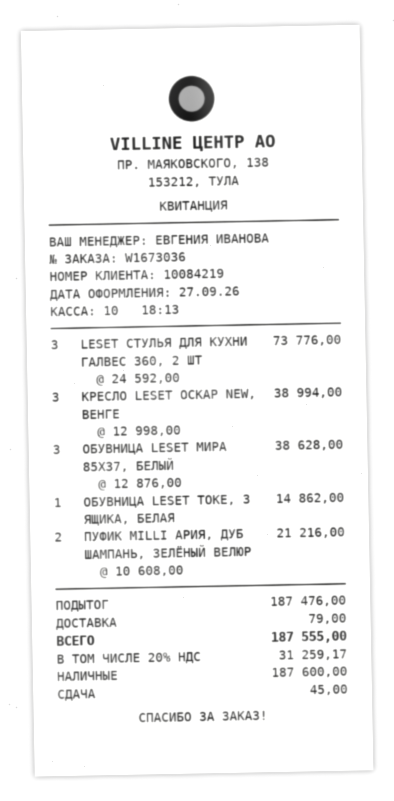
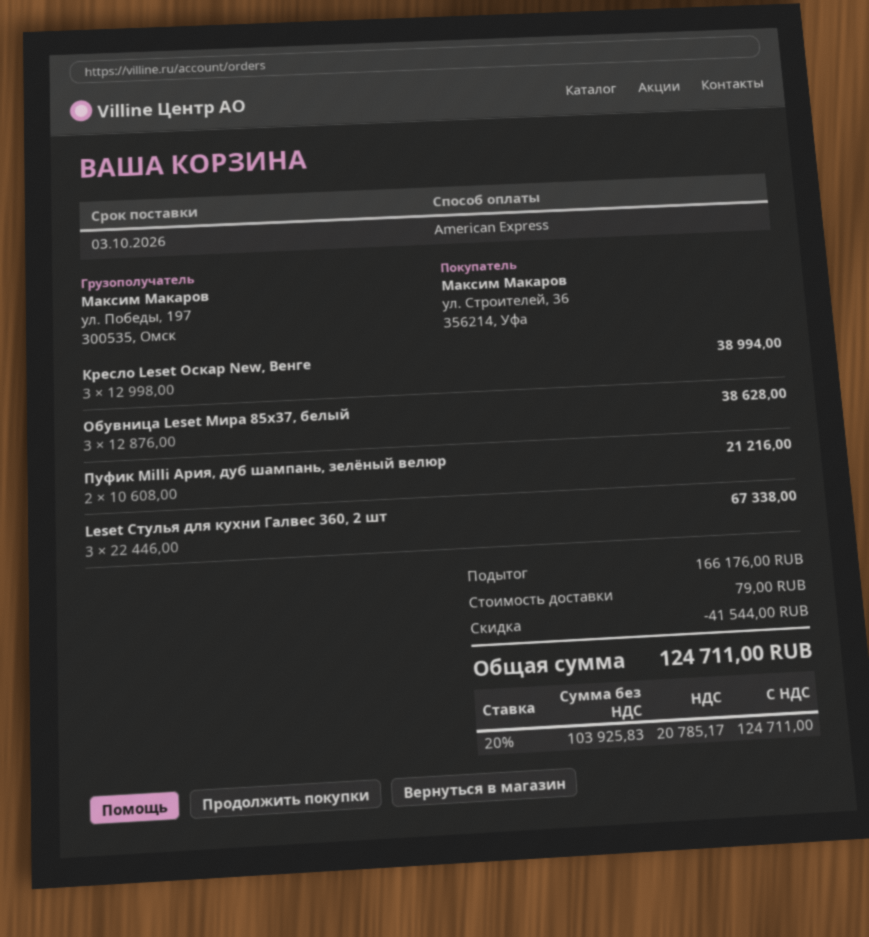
payment method: cash -> American Express
LESET СТУЛЬЯ ДЛЯ КУХНИ ГАЛВЕС 360, 2 ШТ: 3 x 24592.00 = 73776.00 -> 3 x 22446.00 = 67338.00
ОБУВНИЦА LESET ТОКЕ, 3 ЯЩИКА, БЕЛАЯ: 1 x 14862.00 = 14862.00 -> none
subtotal: 187476.00 -> 166176.00
discount: none -> 41544.00
tax: 20% = 31259.17 -> 20% = 20785.17
total: 187555.00 -> 124711.00

